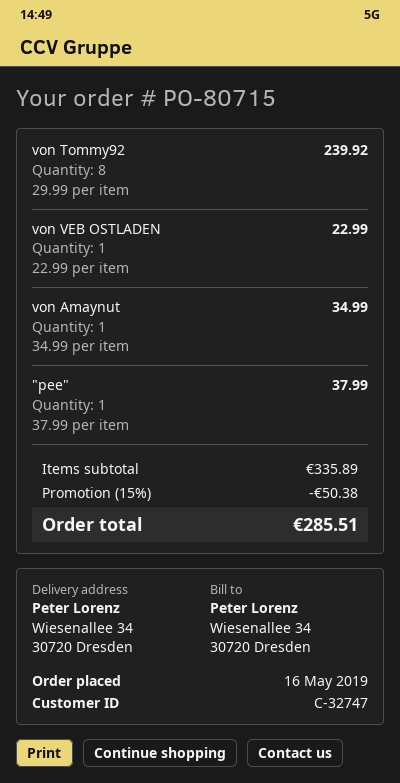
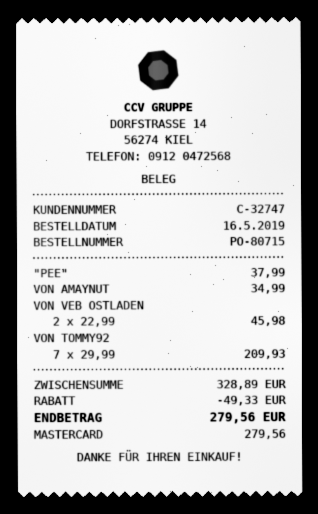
von Tommy92: 8 x 29.99 = 239.92 -> 7 x 29.99 = 209.93
von VEB OSTLADEN: 1 x 22.99 = 22.99 -> 2 x 22.99 = 45.98
subtotal: 335.89 -> 328.89
discount: 50.38 -> 49.33
total: 285.51 -> 279.56

